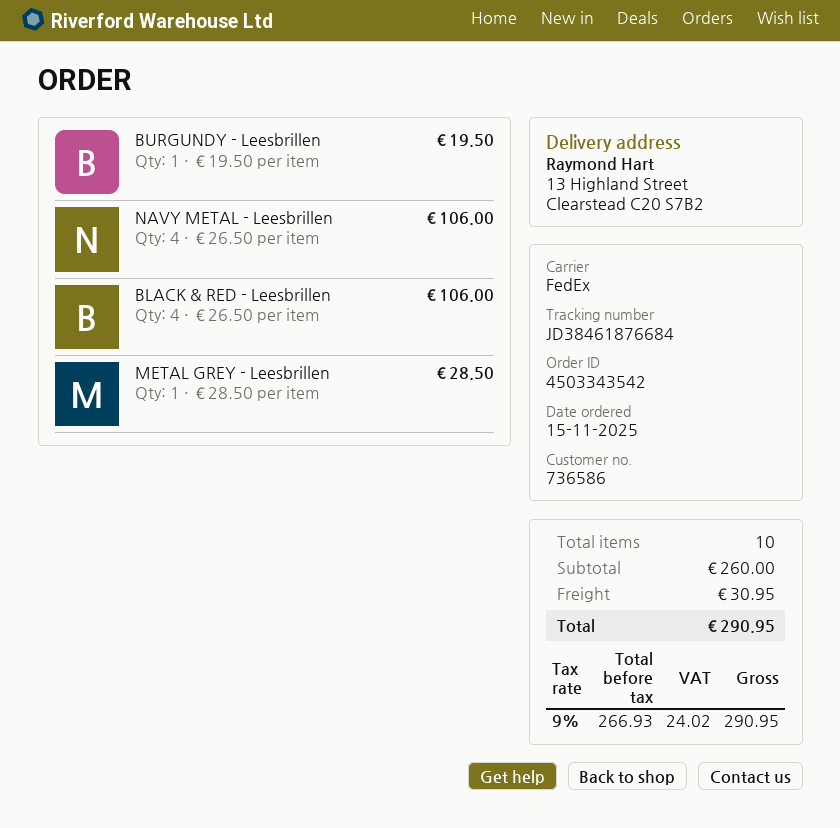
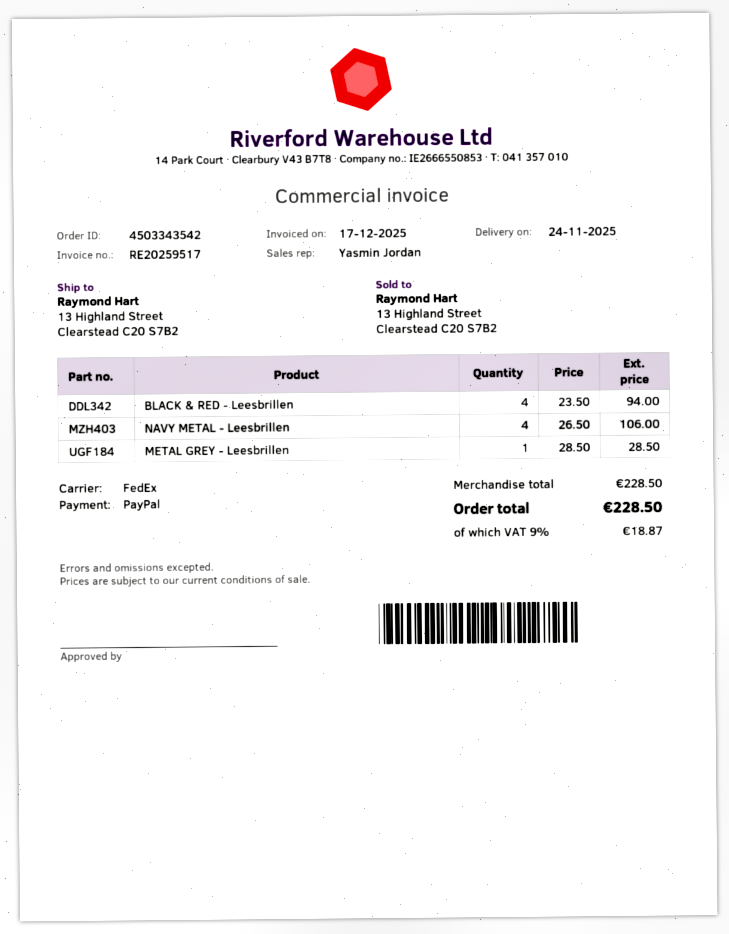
BURGUNDY - Leesbrillen: 1 x 19.50 = 19.50 -> none
BLACK & RED - Leesbrillen: 4 x 26.50 = 106.00 -> 4 x 23.50 = 94.00
subtotal: 260.00 -> 228.50
shipping: 30.95 -> none
tax: 9% = 24.02 -> 9% = 18.87
total: 290.95 -> 228.50

